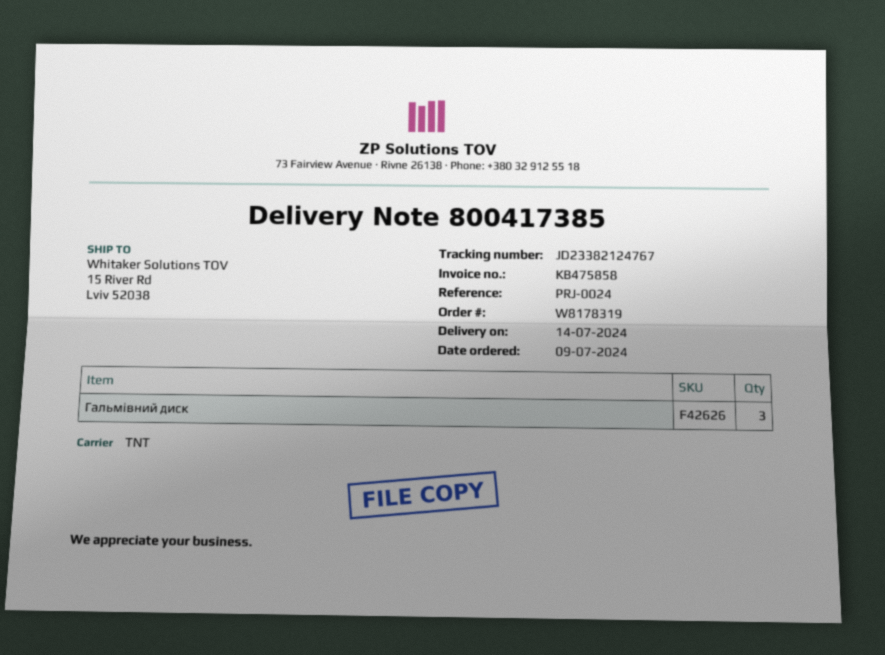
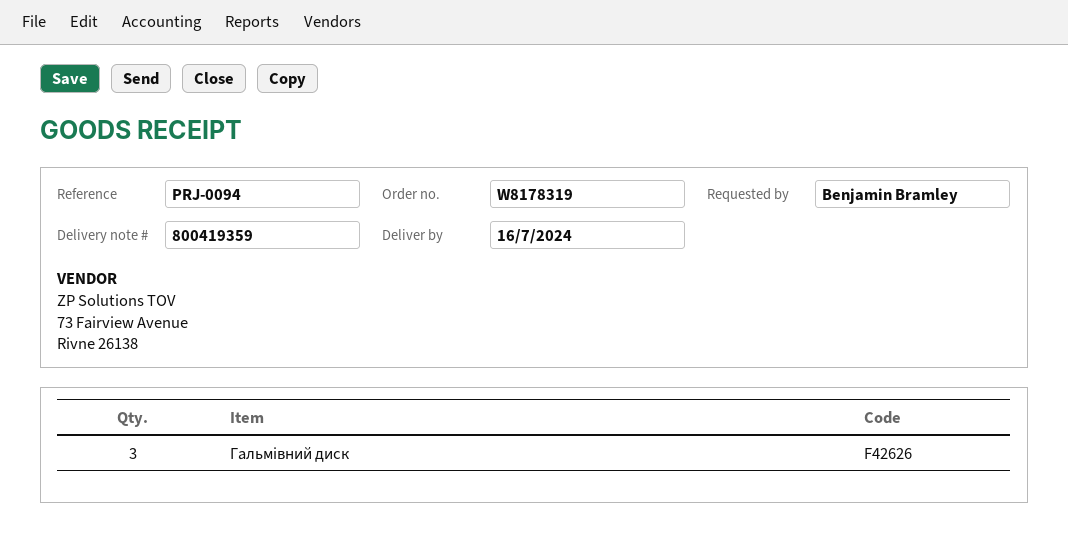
delivery note number: 800417385 -> 800419359
delivery date: 2024-07-14 -> 2024-07-16
reference: PRJ-0024 -> PRJ-0094

